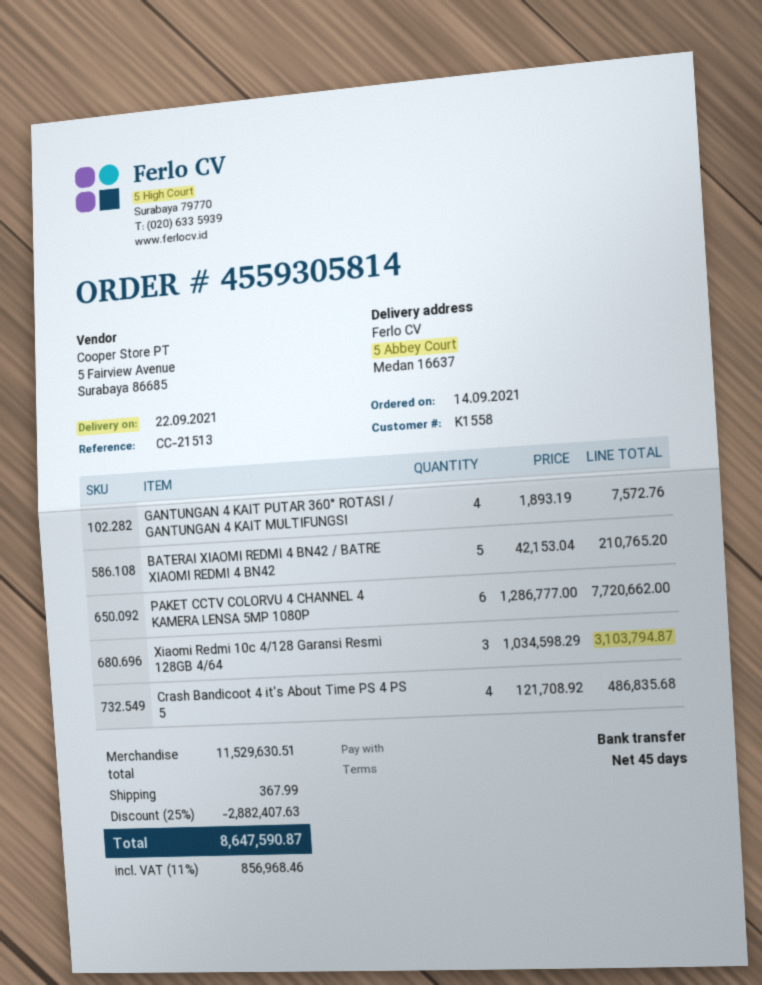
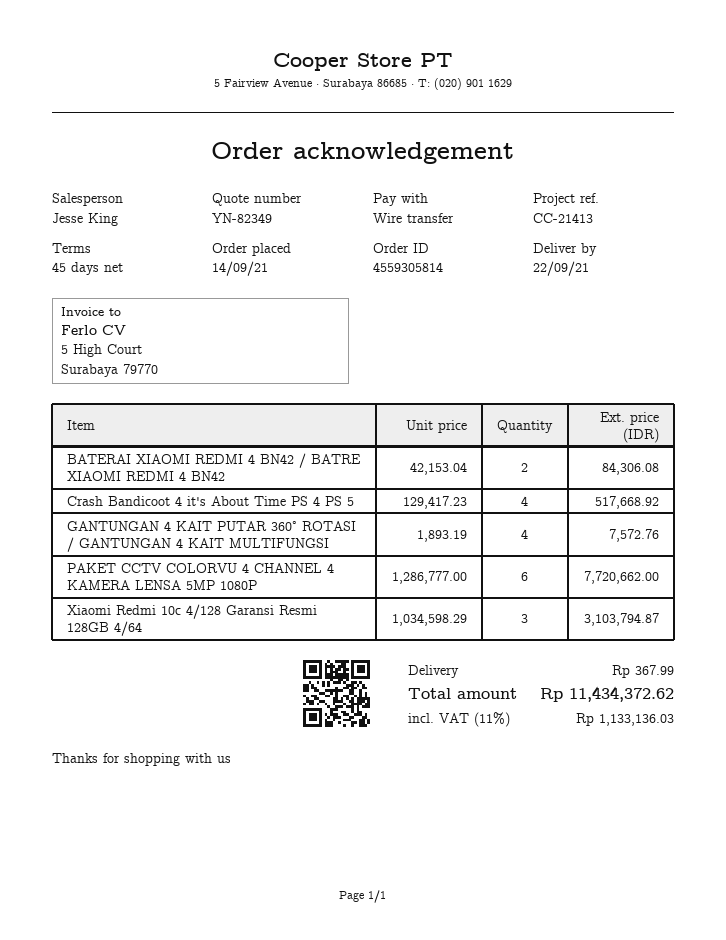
reference: CC-21513 -> CC-21413
BATERAI XIAOMI REDMI 4 BN42 / BATRE XIAOMI REDMI 4 BN42: 5 x 42153.04 = 210765.20 -> 2 x 42153.04 = 84306.08
Crash Bandicoot 4 it's About Time PS 4 PS 5: 4 x 121708.92 = 486835.68 -> 4 x 129417.23 = 517668.92
discount: 25% = 2882407.63 -> none
tax: 11% = 856968.46 -> 11% = 1133136.03
total: 8647590.87 -> 11434372.62

